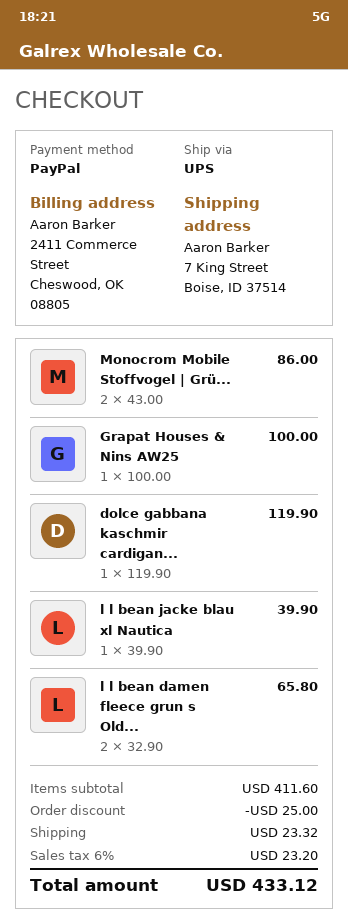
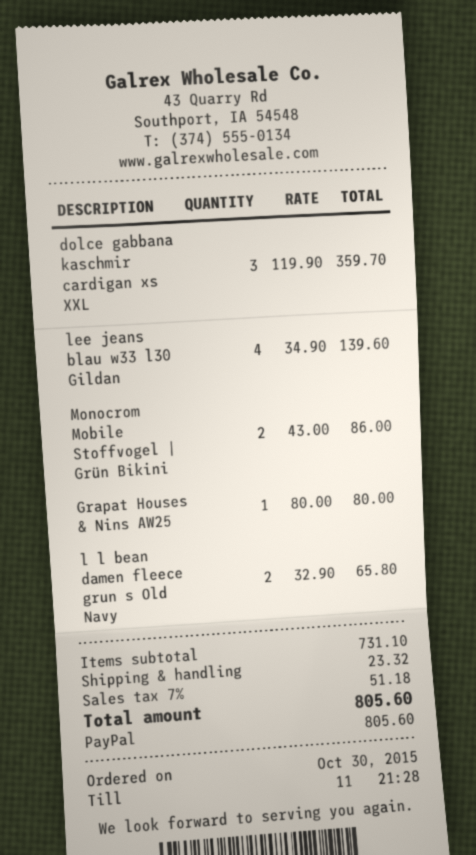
Grapat Houses & Nins AW25: 1 x 100.00 = 100.00 -> 1 x 80.00 = 80.00
dolce gabbana kaschmir cardigan...: 1 x 119.90 = 119.90 -> 3 x 119.90 = 359.70
l l bean jacke blau xl Nautica: 1 x 39.90 = 39.90 -> none
lee jeans blau w33 l30 Gildan: none -> 4 x 34.90 = 139.60
subtotal: 411.60 -> 731.10
discount: 25.00 -> none
tax: 6% = 23.20 -> 7% = 51.18
total: 433.12 -> 805.60

